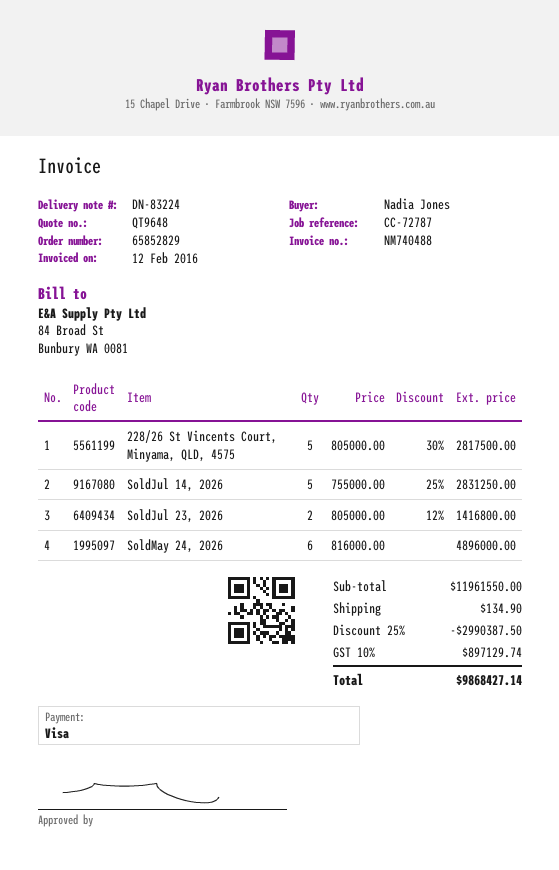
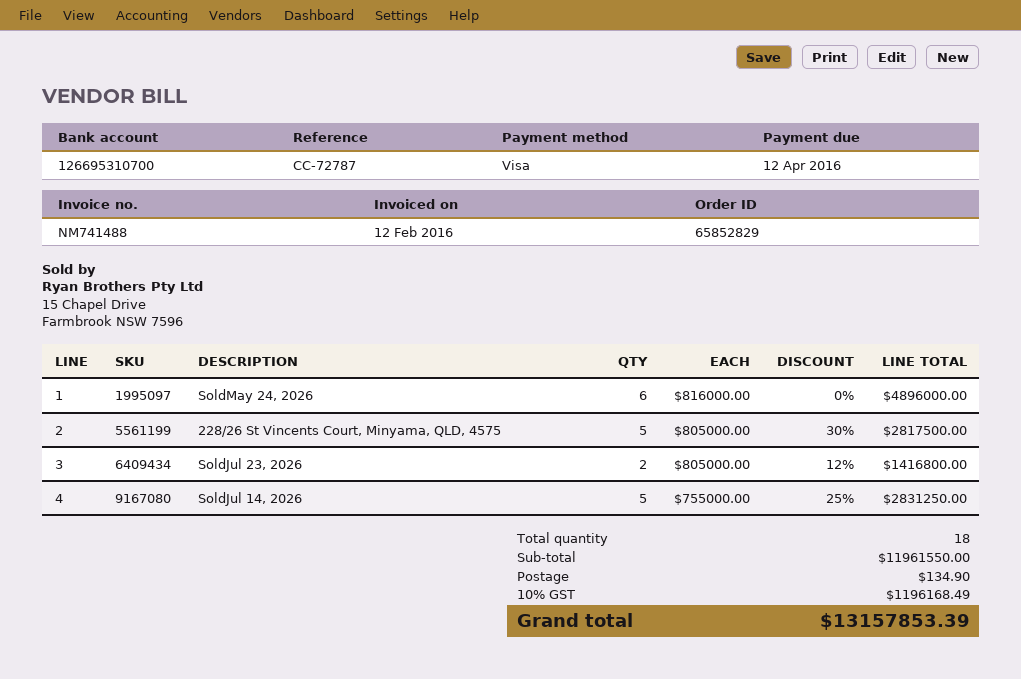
invoice number: NM740488 -> NM741488
discount: 25% = 2990387.50 -> none
tax: 10% = 897129.74 -> 10% = 1196168.49
total: 9868427.14 -> 13157853.39

